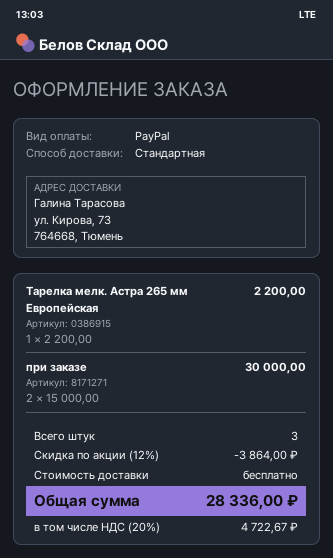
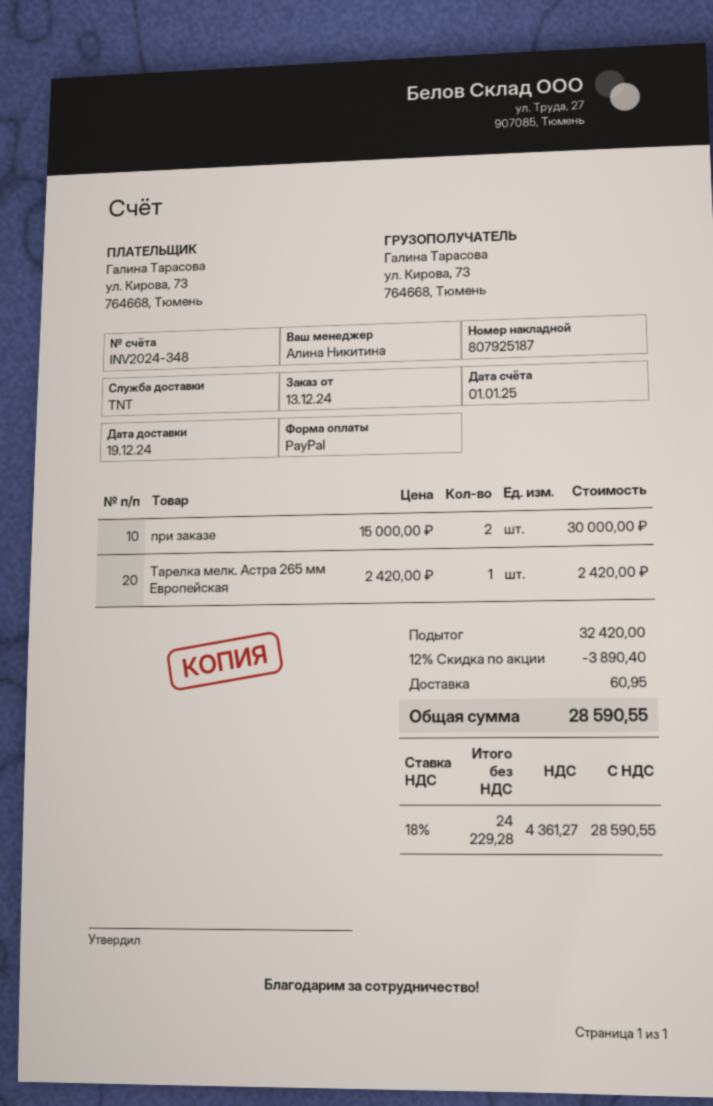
shipping method: standard -> TNT
Тарелка мелк. Астра 265 мм Европейская: 1 x 2200.00 = 2200.00 -> 1 x 2420.00 = 2420.00
discount: 12% = 3864.00 -> 12% = 3890.40
shipping: 0.00 -> 60.95
tax: 20% = 4722.67 -> 18% = 4361.27
total: 28336.00 -> 28590.55

